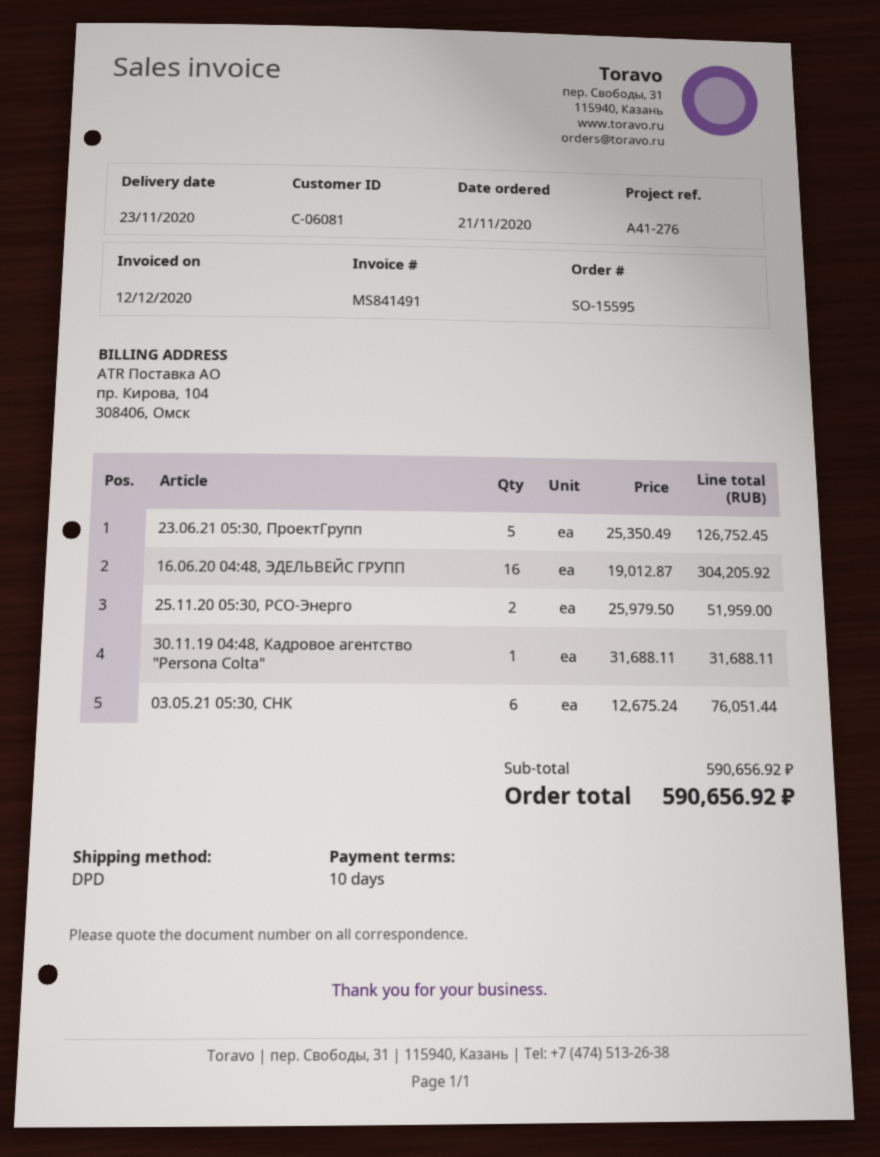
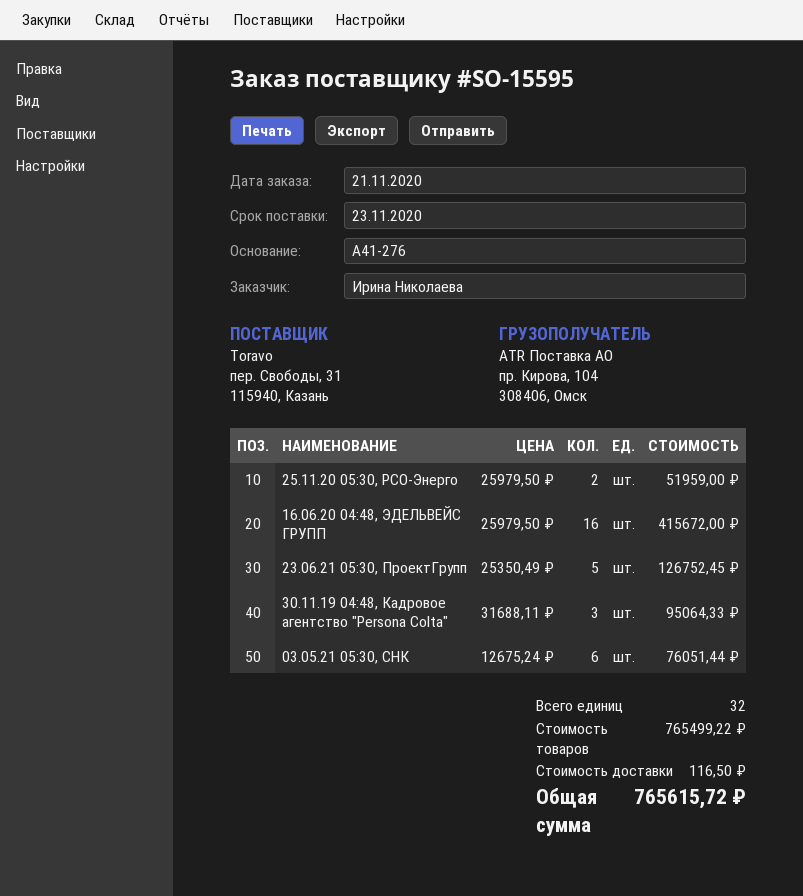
16.06.20 04:48, ЭДЕЛЬВЕЙС ГРУПП: 16 x 19012.87 = 304205.92 -> 16 x 25979.50 = 415672.00
30.11.19 04:48, Кадровое агентство "Persona Colta": 1 x 31688.11 = 31688.11 -> 3 x 31688.11 = 95064.33
subtotal: 590656.92 -> 765499.22
shipping: none -> 116.50
total: 590656.92 -> 765615.72

